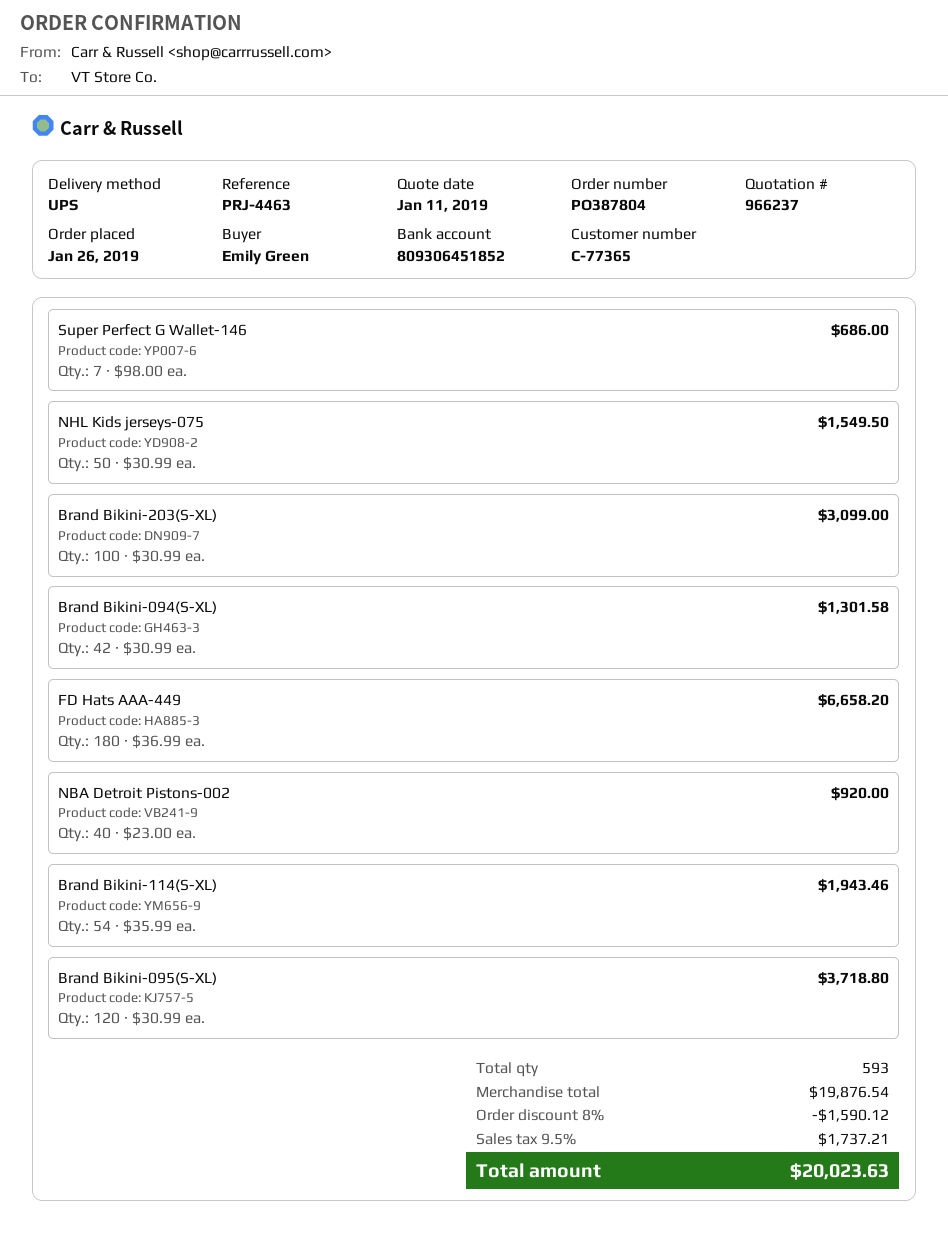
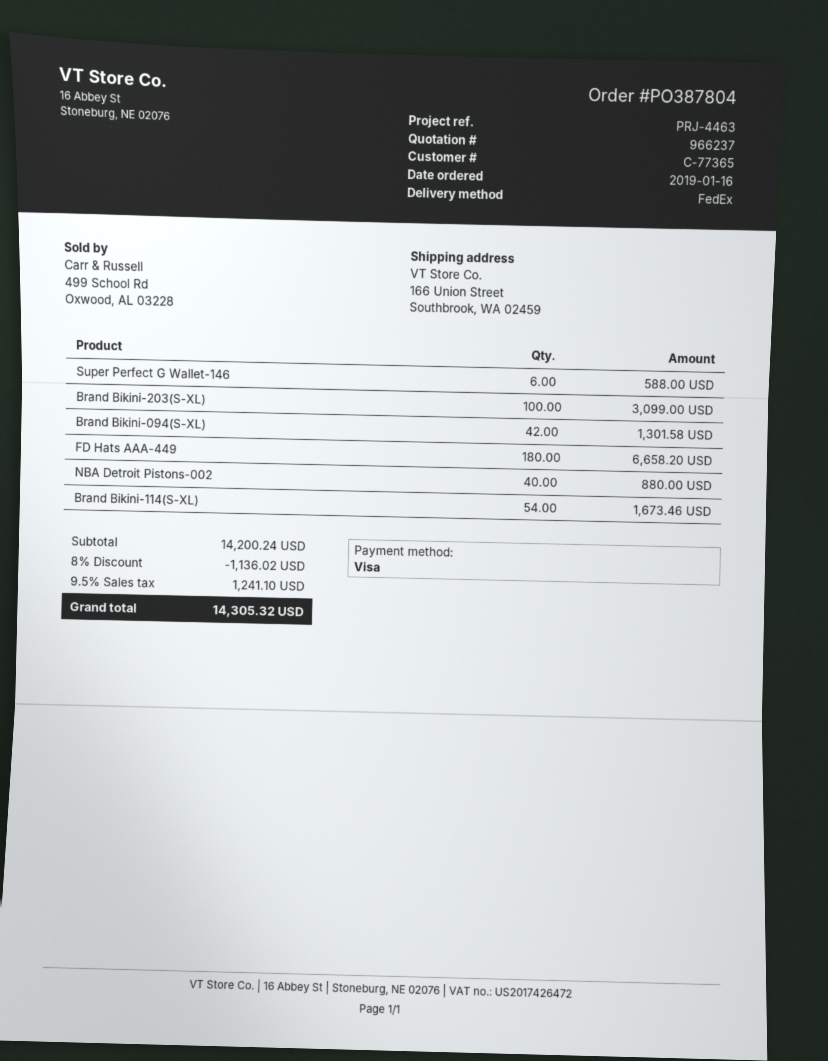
order date: 2019-01-26 -> 2019-01-16
shipping method: UPS -> FedEx
Super Perfect G Wallet-146: 7 for 686.00 -> 6 for 588.00
NHL Kids jerseys-075: 50 for 1549.50 -> none
NBA Detroit Pistons-002: 40 for 920.00 -> 40 for 880.00
Brand Bikini-114(S-XL): 54 for 1943.46 -> 54 for 1673.46
Brand Bikini-095(S-XL): 120 for 3718.80 -> none
subtotal: 19876.54 -> 14200.24
discount: 8% = 1590.12 -> 8% = 1136.02
tax: 9.5% = 1737.21 -> 9.5% = 1241.10
total: 20023.63 -> 14305.32

